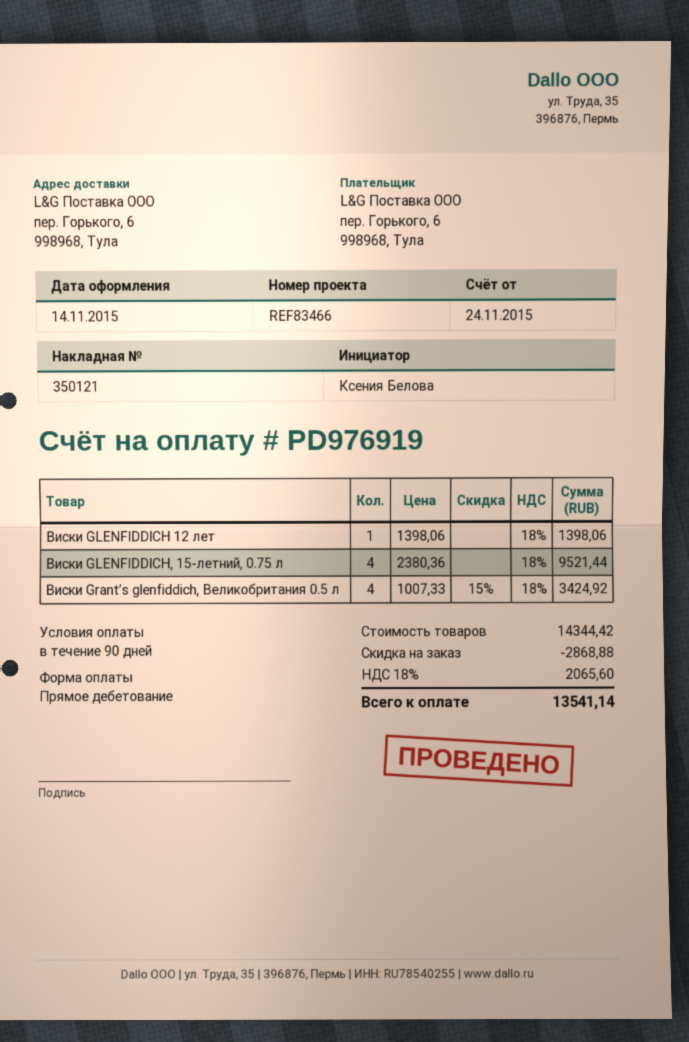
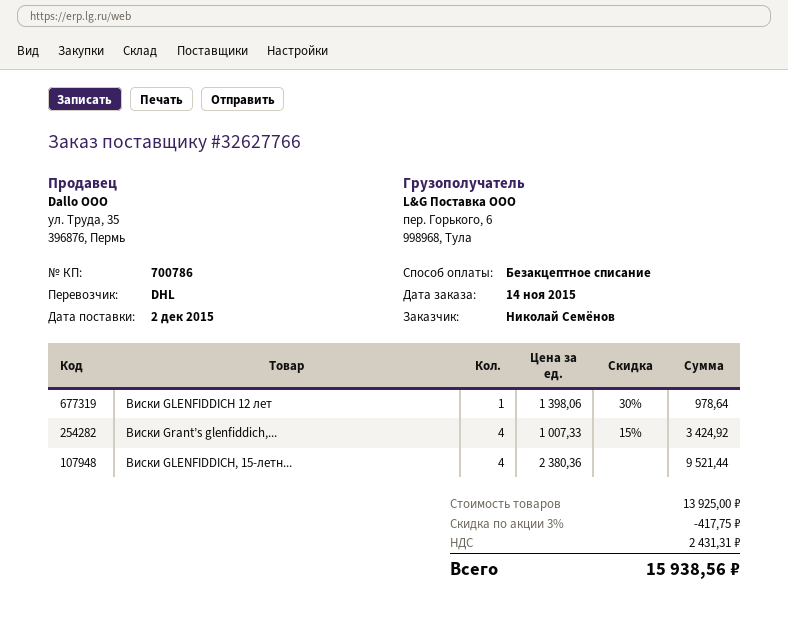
ordered by: Ксения Белова -> Николай Семёнов
Виски GLENFIDDICH 12 лет: 1 x 1398.06 = 1398.06 -> 1 x 1398.06 - 30% = 978.64
subtotal: 14344.42 -> 13925.00
discount: 2868.88 -> 417.75
tax: 2065.60 -> 2431.31
total: 13541.14 -> 15938.56

